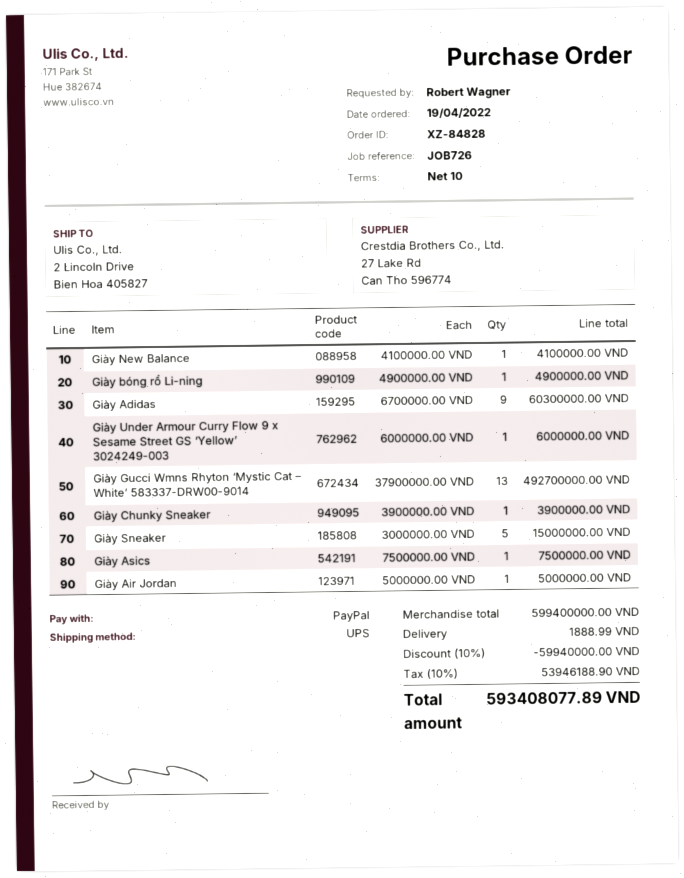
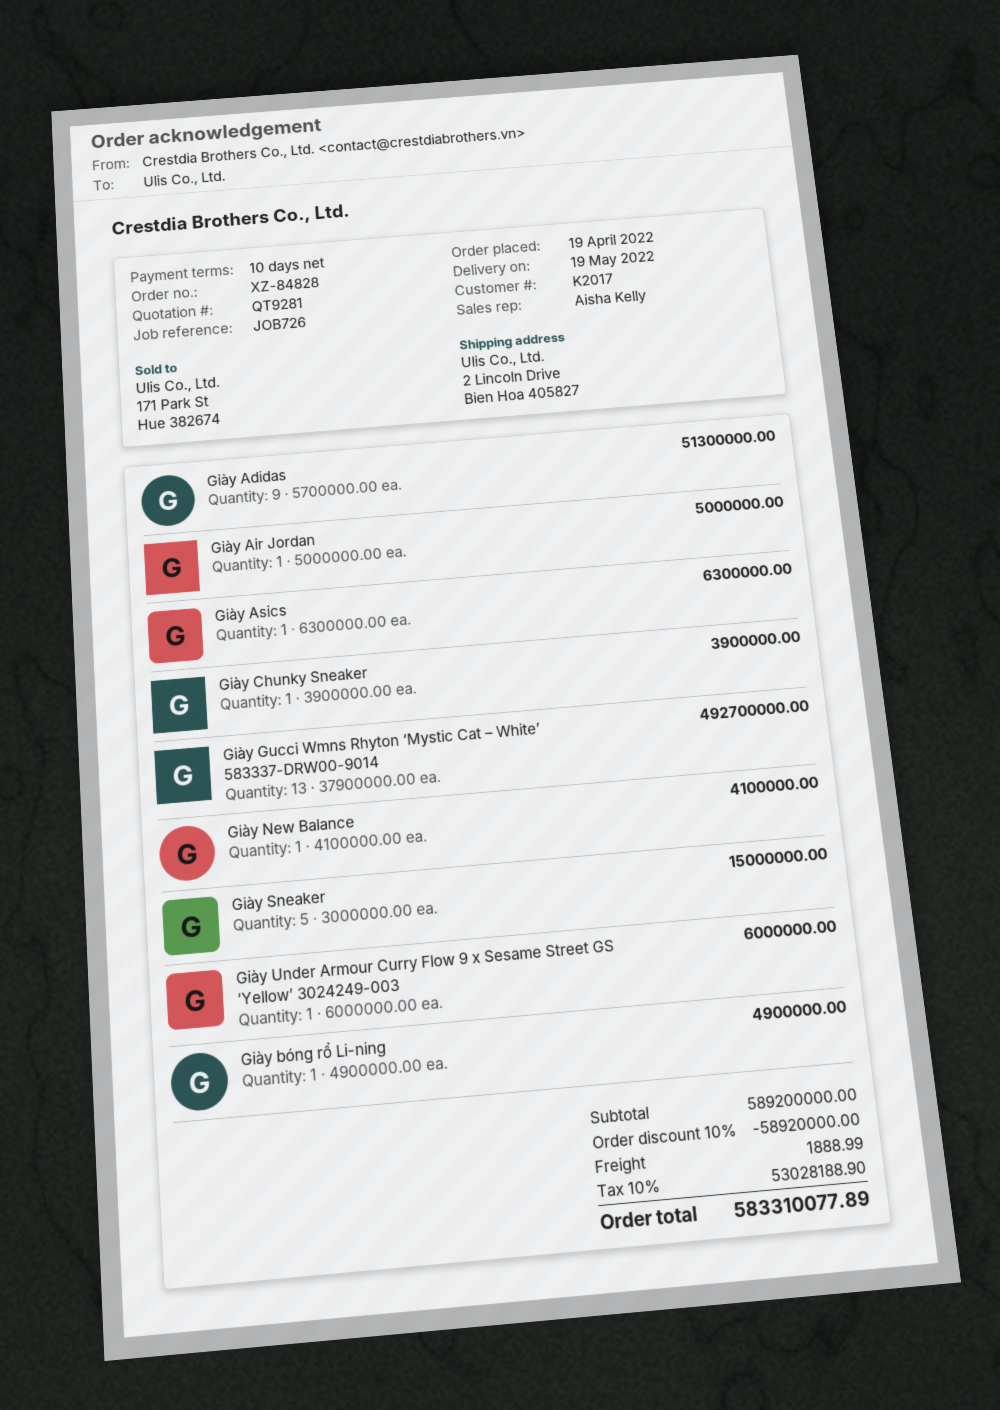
Giày Adidas: 9 x 6700000.00 = 60300000.00 -> 9 x 5700000.00 = 51300000.00
Giày Asics: 1 x 7500000.00 = 7500000.00 -> 1 x 6300000.00 = 6300000.00
subtotal: 599400000.00 -> 589200000.00
discount: 10% = 59940000.00 -> 10% = 58920000.00
tax: 10% = 53946188.90 -> 10% = 53028188.90
total: 593408077.89 -> 583310077.89

